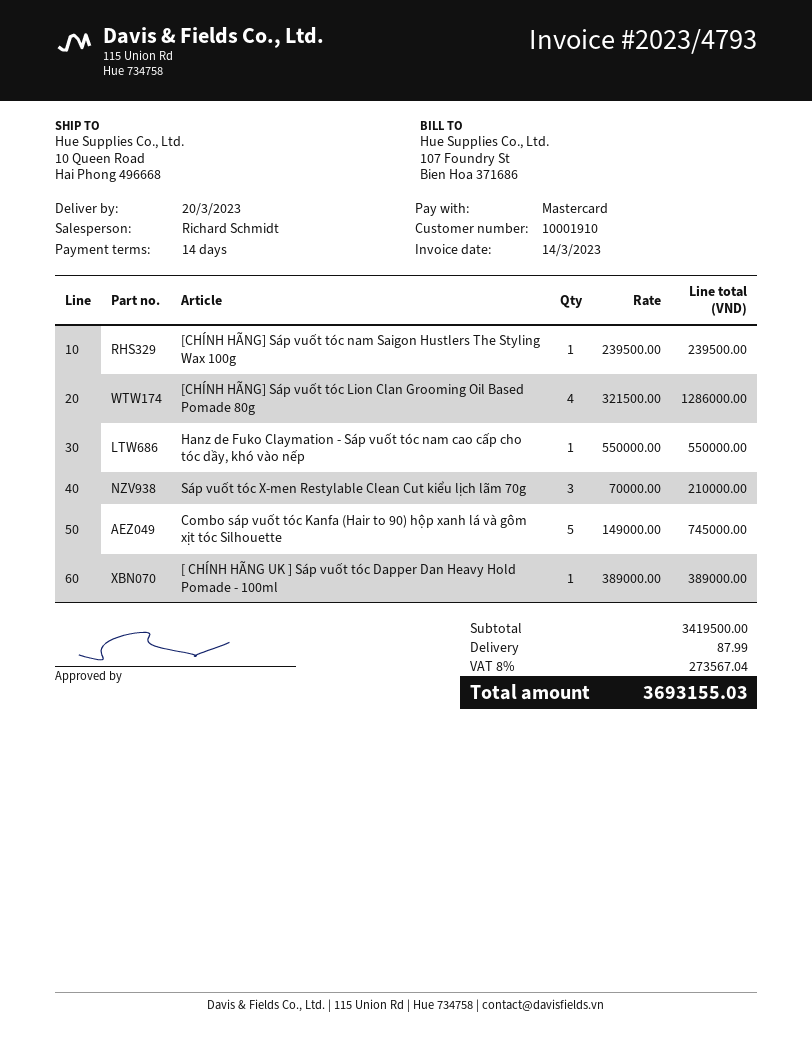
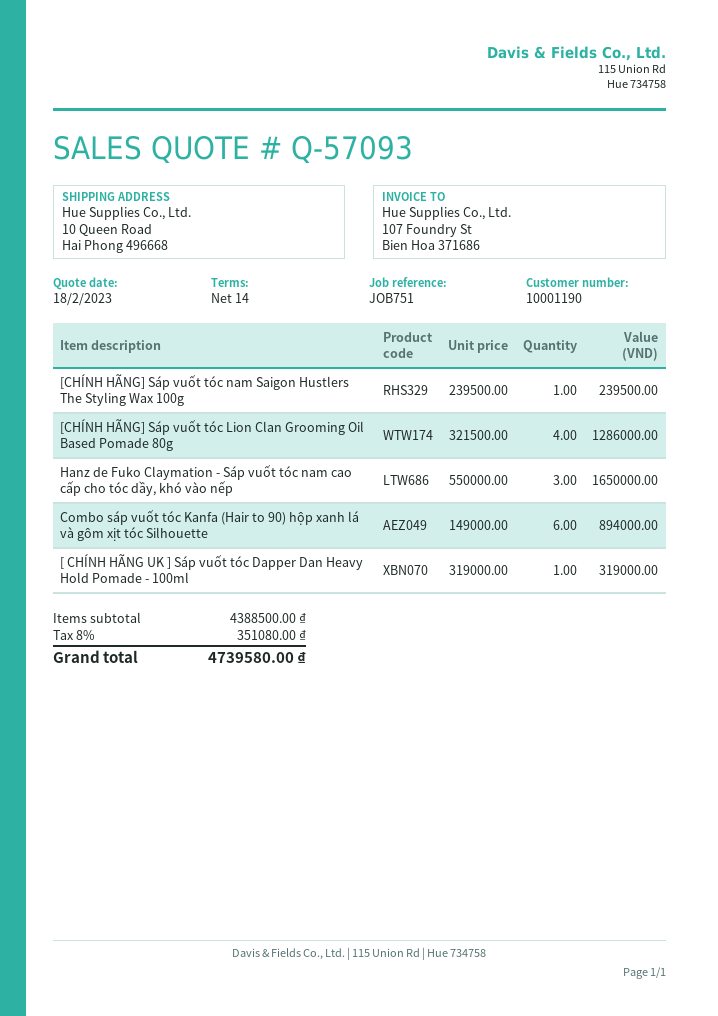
customer number: 10001910 -> 10001190
Hanz de Fuko Claymation - Sáp vuốt tóc nam cao cấp cho tóc dầy, khó vào nếp: 1 x 550000.00 = 550000.00 -> 3 x 550000.00 = 1650000.00
Sáp vuốt tóc X-men Restylable Clean Cut kiểu lịch lãm 70g: 3 x 70000.00 = 210000.00 -> none
Combo sáp vuốt tóc Kanfa (Hair to 90) hộp xanh lá và gôm xịt tóc Silhouette: 5 x 149000.00 = 745000.00 -> 6 x 149000.00 = 894000.00
[ CHÍNH HÃNG UK ] Sáp vuốt tóc Dapper Dan Heavy Hold Pomade - 100ml: 1 x 389000.00 = 389000.00 -> 1 x 319000.00 = 319000.00
subtotal: 3419500.00 -> 4388500.00
shipping: 87.99 -> none
tax: 8% = 273567.04 -> 8% = 351080.00
total: 3693155.03 -> 4739580.00

